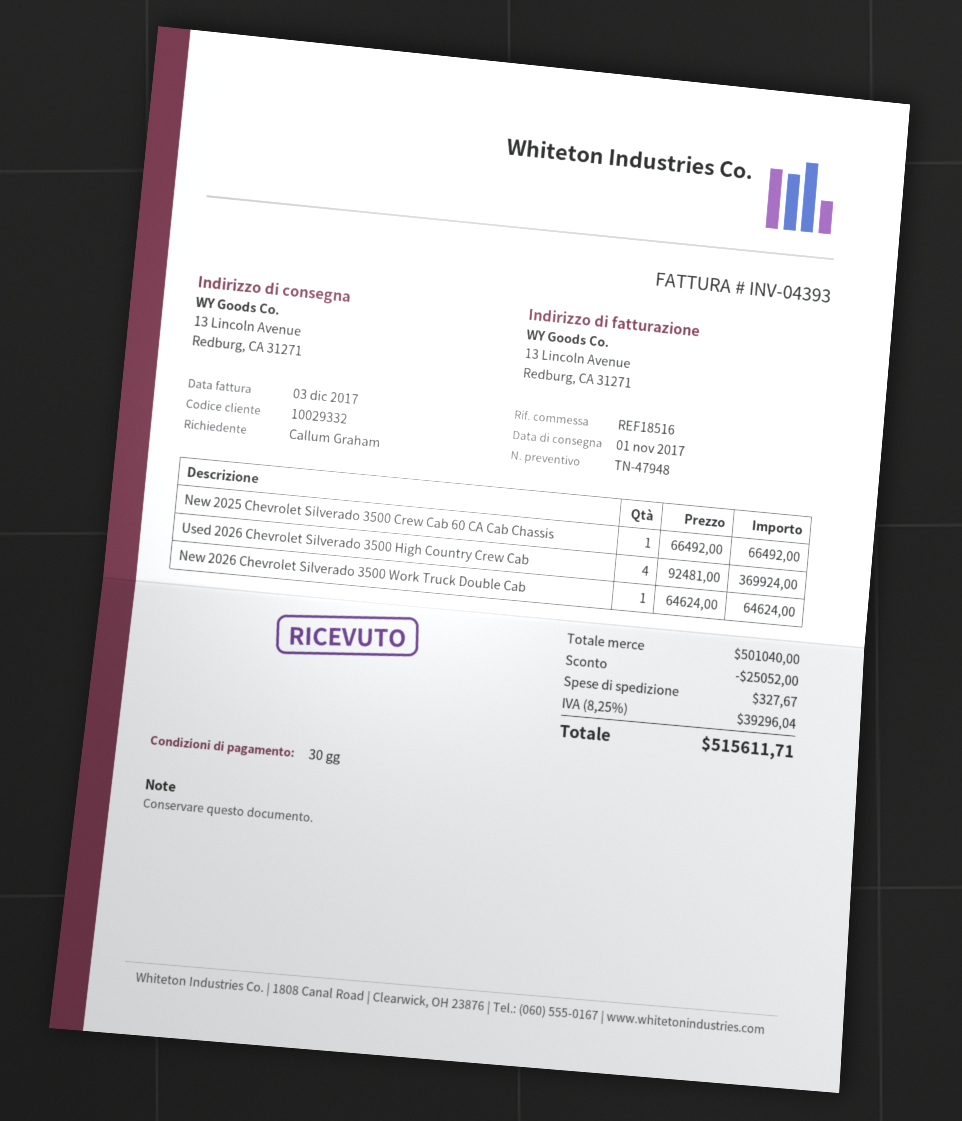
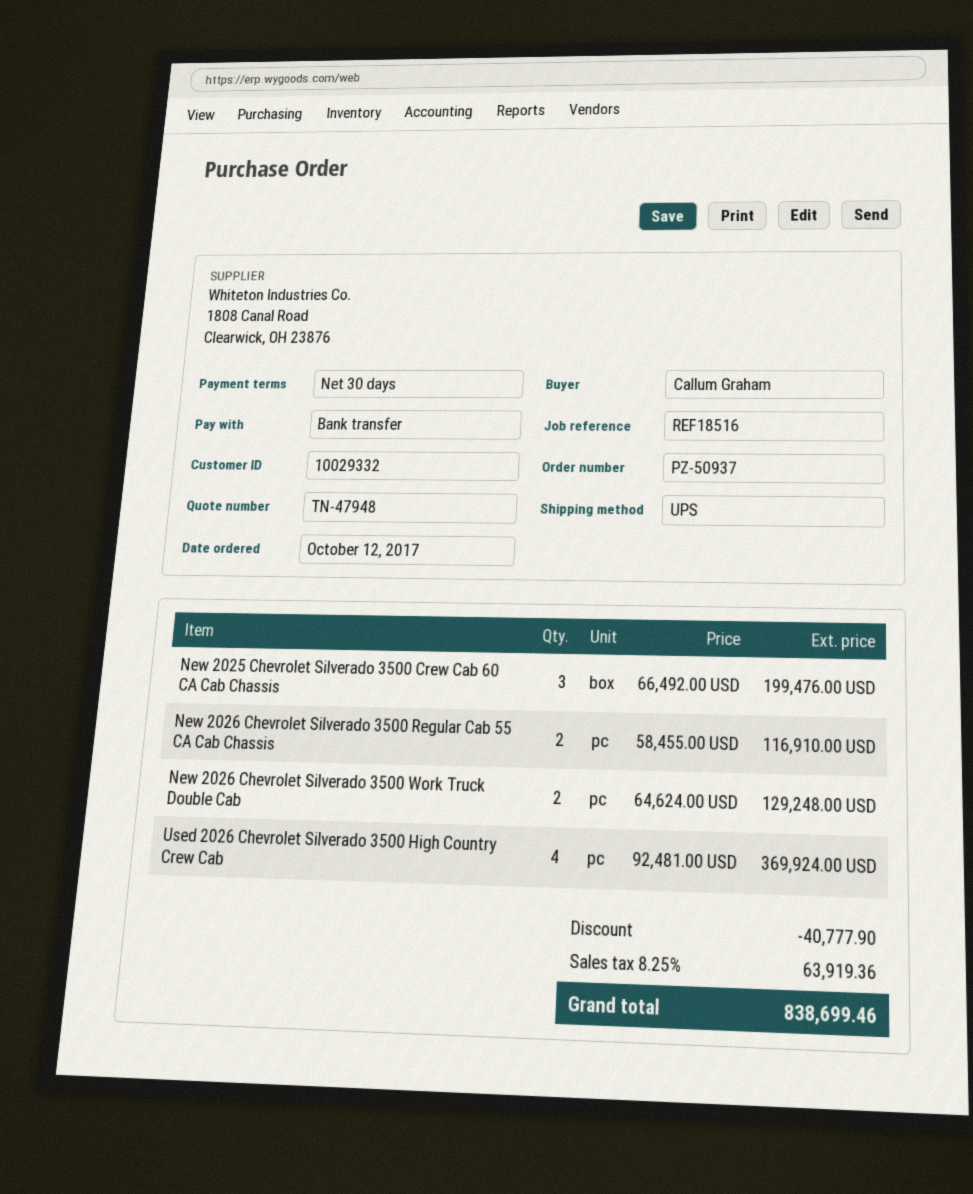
New 2025 Chevrolet Silverado 3500 Crew Cab 60 CA Cab Chassis: 1 x 66492.00 = 66492.00 -> 3 x 66492.00 = 199476.00
New 2026 Chevrolet Silverado 3500 Work Truck Double Cab: 1 x 64624.00 = 64624.00 -> 2 x 64624.00 = 129248.00
New 2026 Chevrolet Silverado 3500 Regular Cab 55 CA Cab Chassis: none -> 2 x 58455.00 = 116910.00
discount: 25052.00 -> 40777.90
shipping: 327.67 -> none
tax: 8.25% = 39296.04 -> 8.25% = 63919.36
total: 515611.71 -> 838699.46

